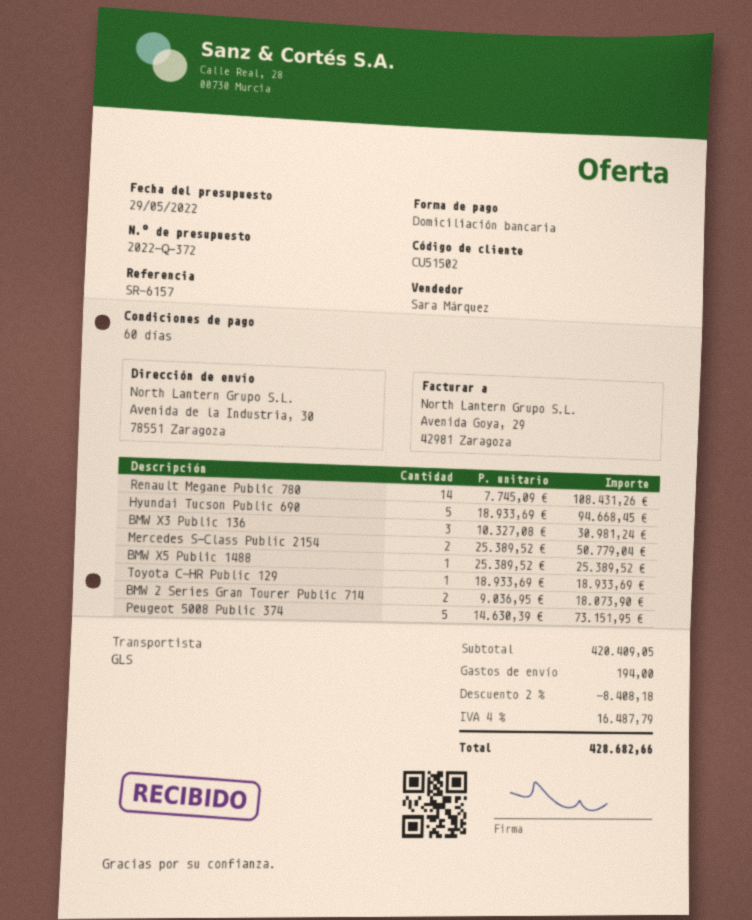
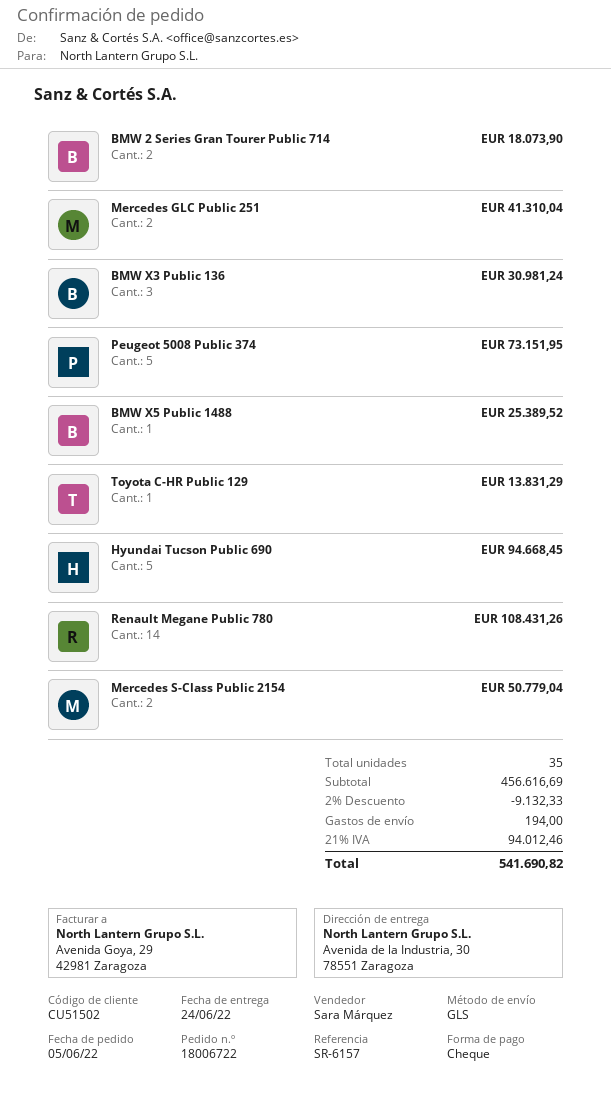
payment method: direct debit -> cheque
Toyota C-HR Public 129: 1 for 18933.69 -> 1 for 13831.29
Mercedes GLC Public 251: none -> 2 for 41310.04
subtotal: 420409.05 -> 456616.69
discount: 2% = 8408.18 -> 2% = 9132.33
tax: 4% = 16487.79 -> 21% = 94012.46
total: 428682.66 -> 541690.82

